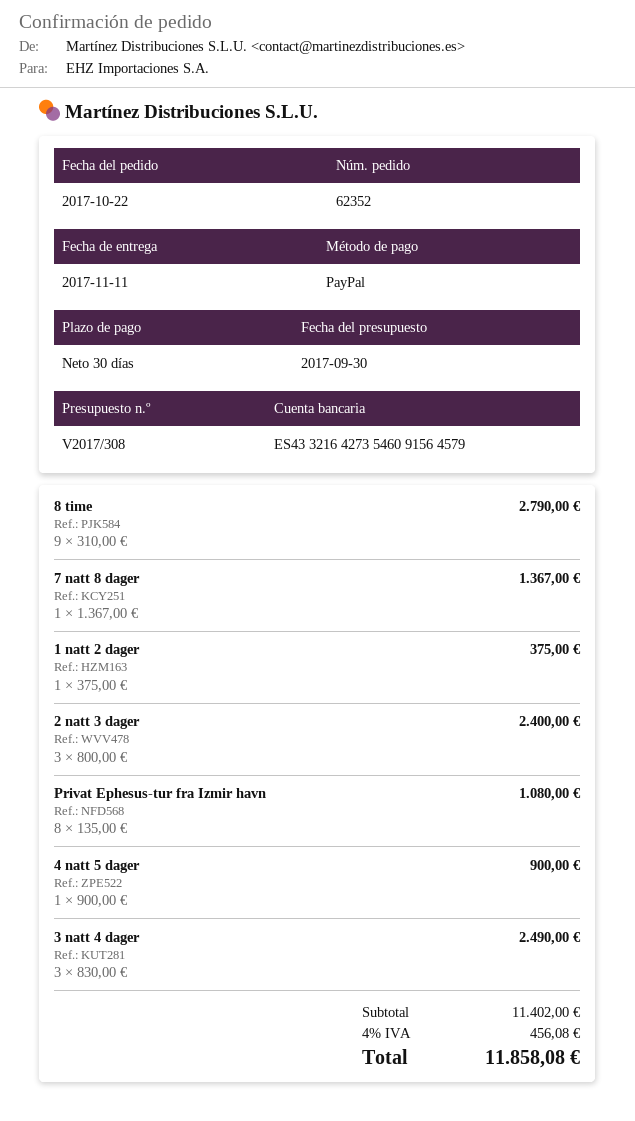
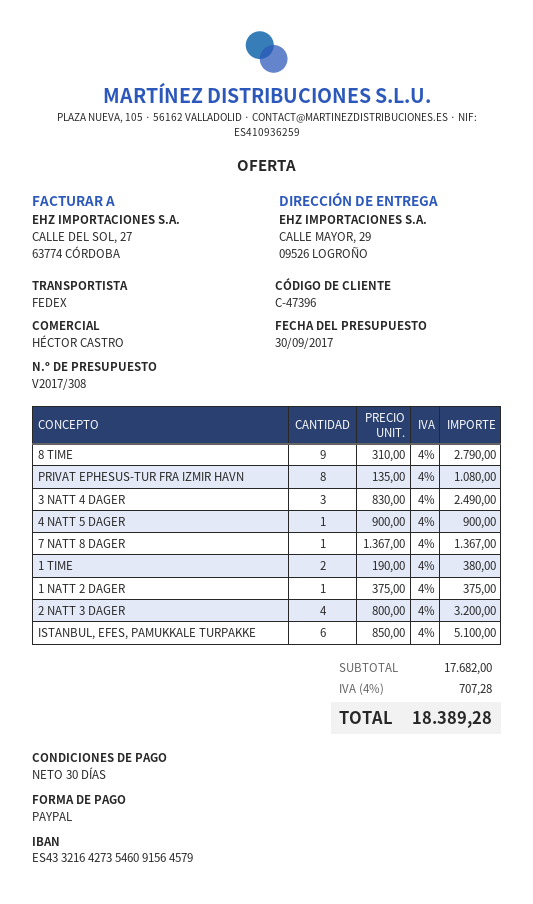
2 natt 3 dager: 3 x 800.00 = 2400.00 -> 4 x 800.00 = 3200.00
1 TIME: none -> 2 x 190.00 = 380.00
ISTANBUL, EFES, PAMUKKALE TURPAKKE: none -> 6 x 850.00 = 5100.00
subtotal: 11402.00 -> 17682.00
tax: 4% = 456.08 -> 4% = 707.28
total: 11858.08 -> 18389.28

